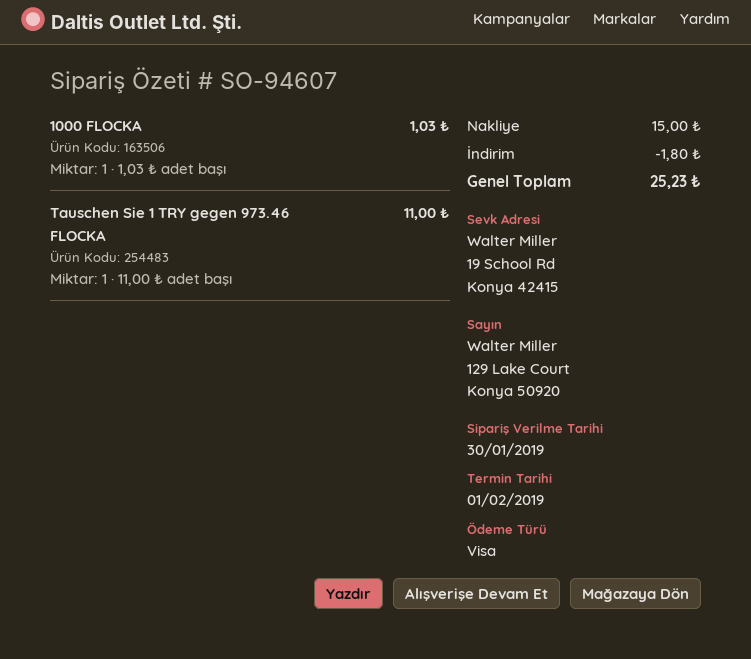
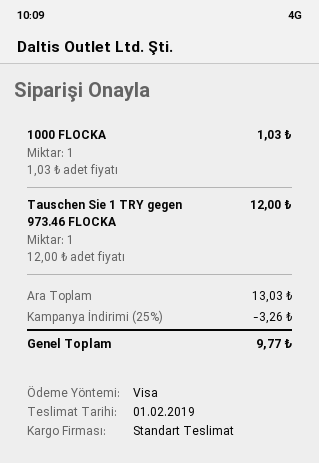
Tauschen Sie 1 TRY gegen 973.46 FLOCKA: 1 x 11.00 = 11.00 -> 1 x 12.00 = 12.00
discount: 1.80 -> 3.26
shipping: 15.00 -> none
total: 25.23 -> 9.77

